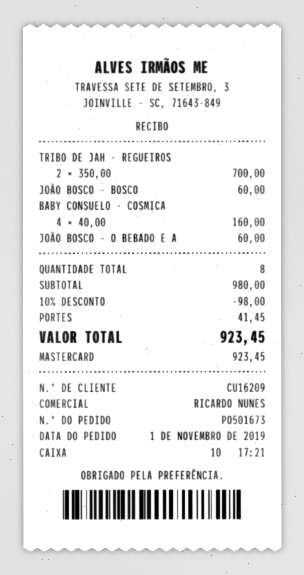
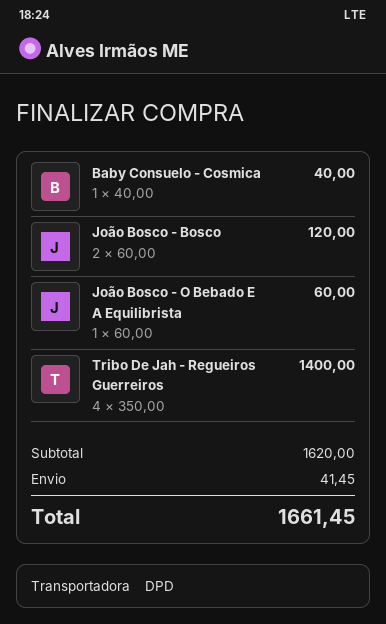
TRIBO DE JAH - REGUEIROS: 2 x 350.00 = 700.00 -> 4 x 350.00 = 1400.00
JOÃO BOSCO - BOSCO: 1 x 60.00 = 60.00 -> 2 x 60.00 = 120.00
BABY CONSUELO - COSMICA: 4 x 40.00 = 160.00 -> 1 x 40.00 = 40.00
subtotal: 980.00 -> 1620.00
discount: 10% = 98.00 -> none
total: 923.45 -> 1661.45

